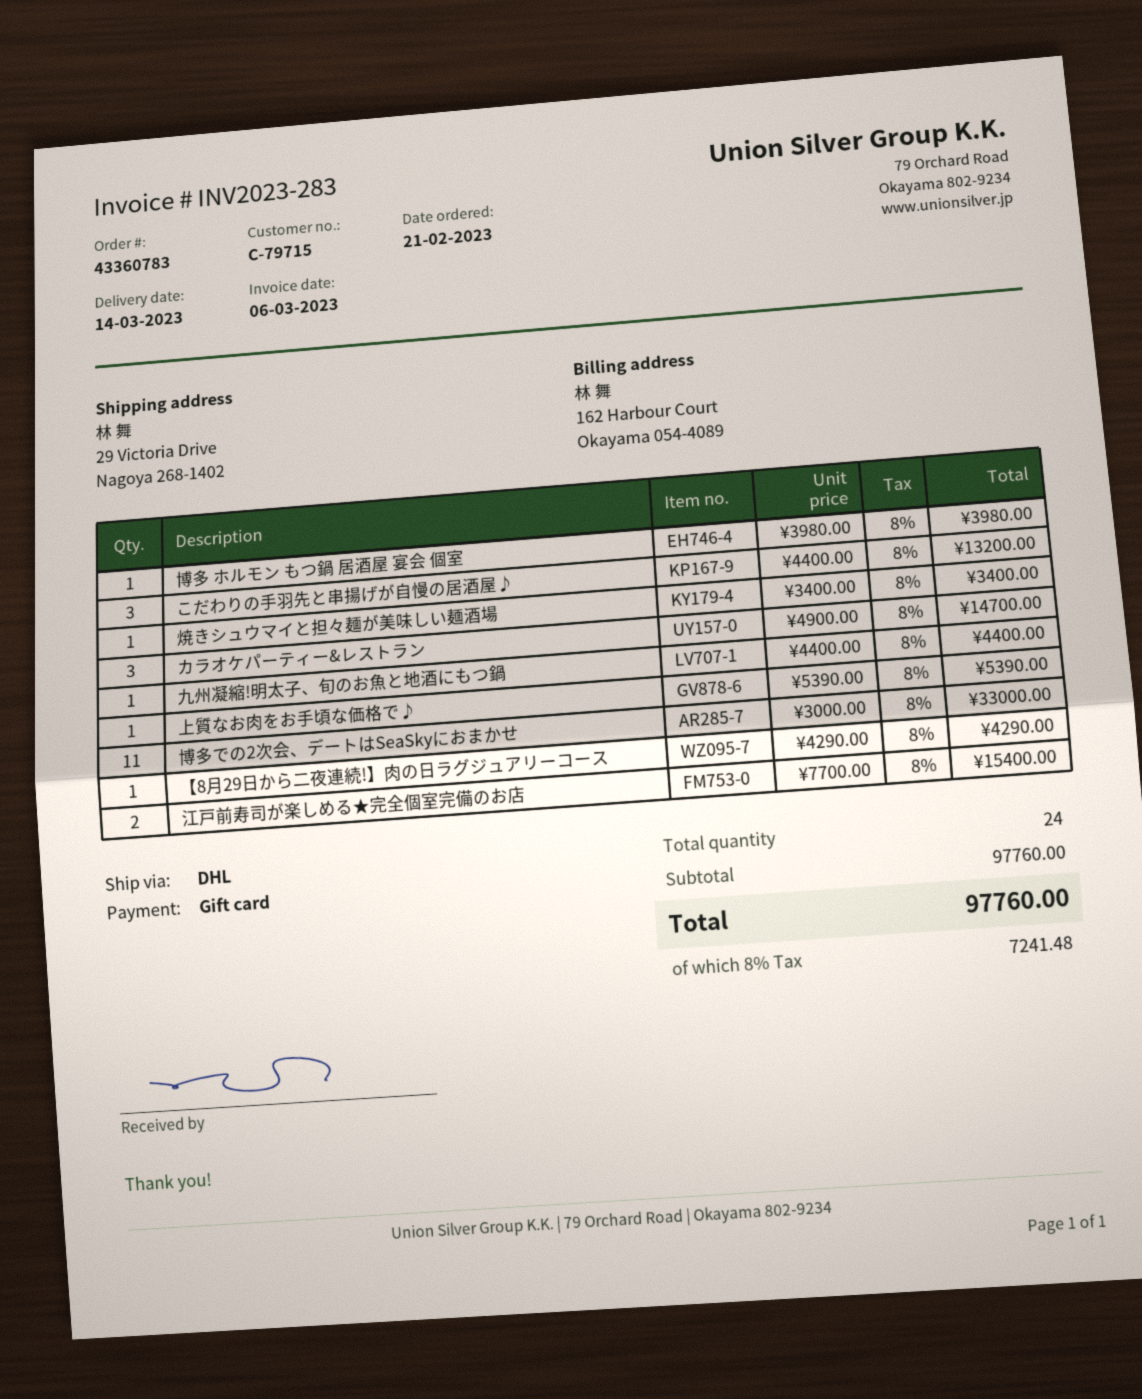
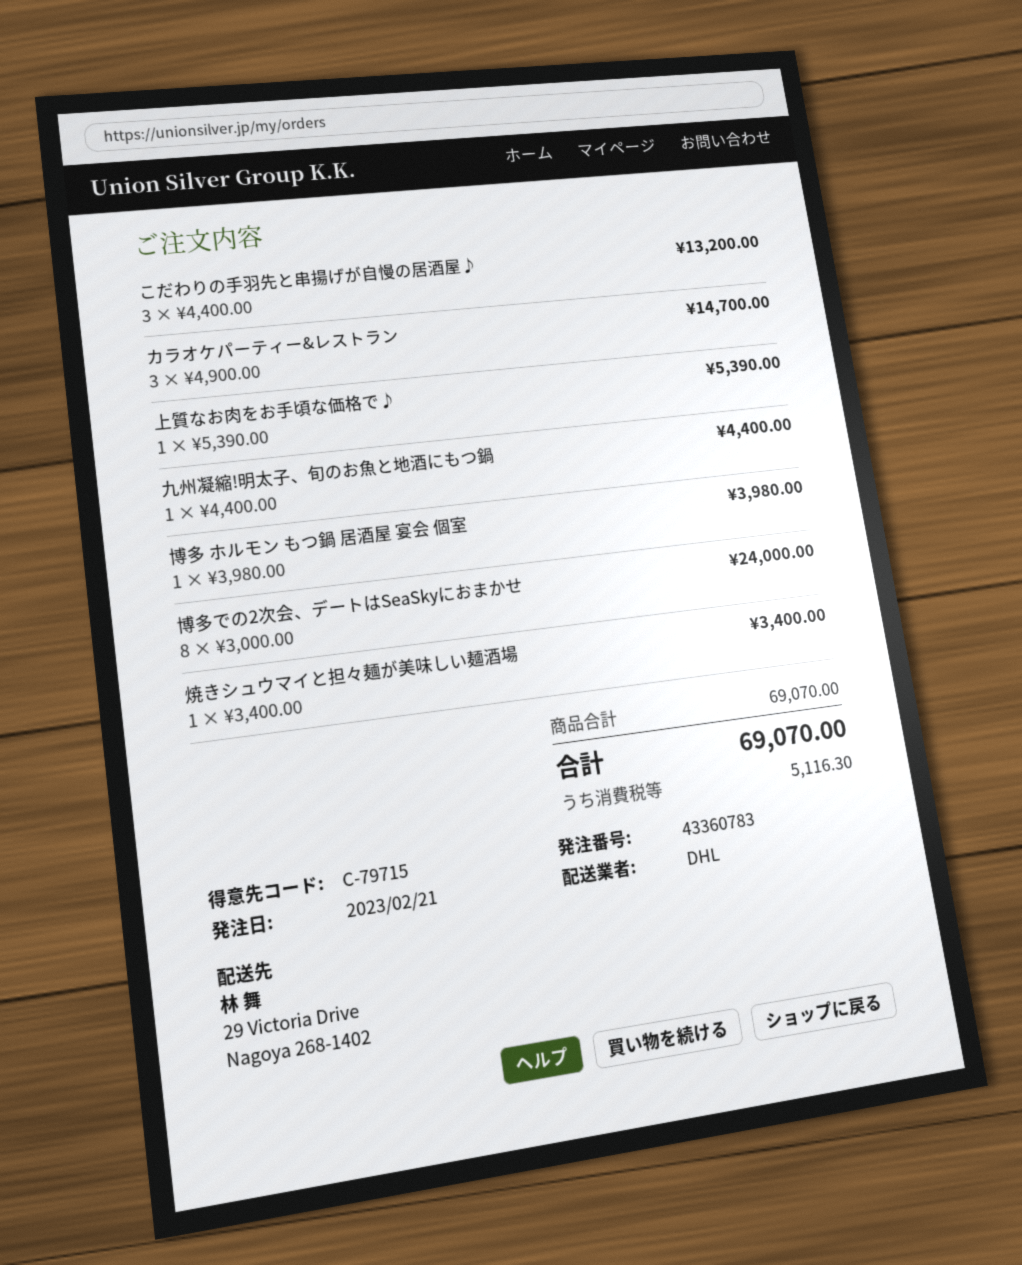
博多での2次会、デートはSeaSkyにおまかせ: 11 x 3000.00 = 33000.00 -> 8 x 3000.00 = 24000.00
【8月29日から二夜連続!】肉の日ラグジュアリーコース: 1 x 4290.00 = 4290.00 -> none
江戸前寿司が楽しめる★完全個室完備のお店: 2 x 7700.00 = 15400.00 -> none
subtotal: 97760.00 -> 69070.00
tax: 7241.48 -> 5116.30
total: 97760.00 -> 69070.00

